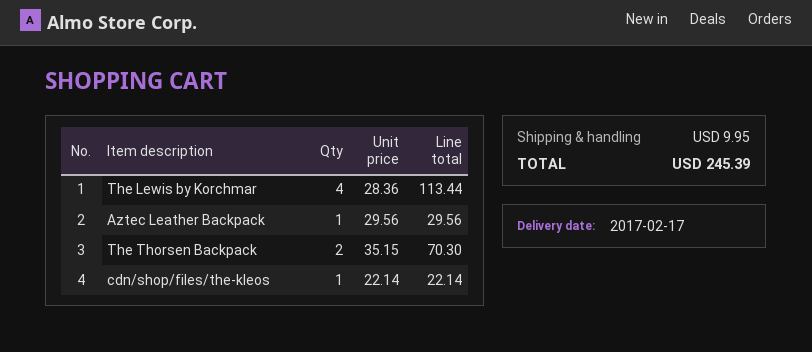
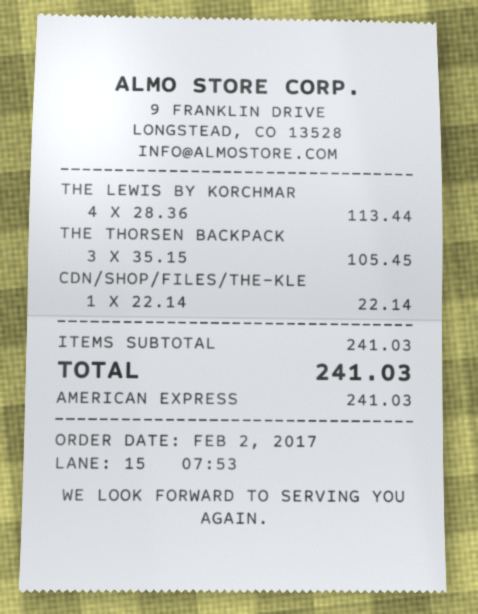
Aztec Leather Backpack: 1 x 29.56 = 29.56 -> none
The Thorsen Backpack: 2 x 35.15 = 70.30 -> 3 x 35.15 = 105.45
shipping: 9.95 -> none
total: 245.39 -> 241.03

